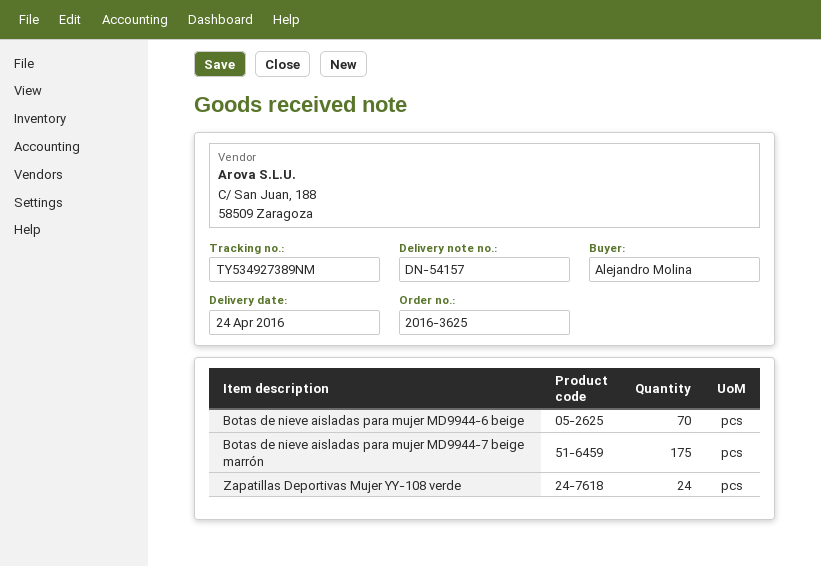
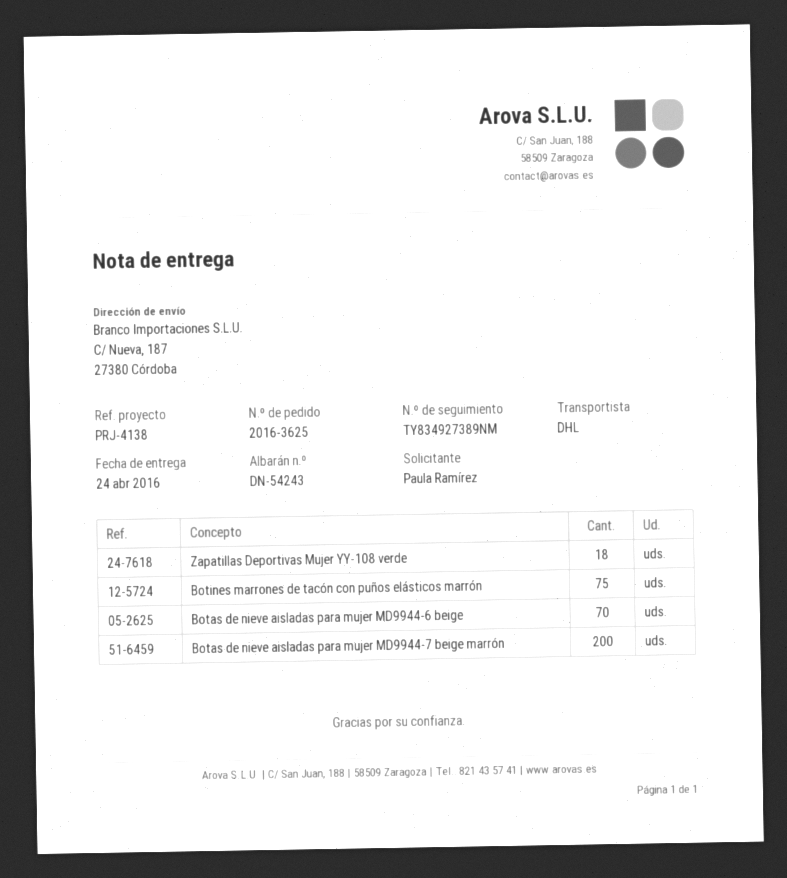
delivery note number: DN-54157 -> DN-54243
ordered by: Alejandro Molina -> Paula Ramírez
tracking number: TY534927389NM -> TY834927389NM
Botas de nieve aisladas para mujer MD9944-7 beige marrón: 175 -> 200
Zapatillas Deportivas Mujer YY-108 verde: 24 -> 18
Botines marrones de tacón con puños elásticos marrón: none -> 75

